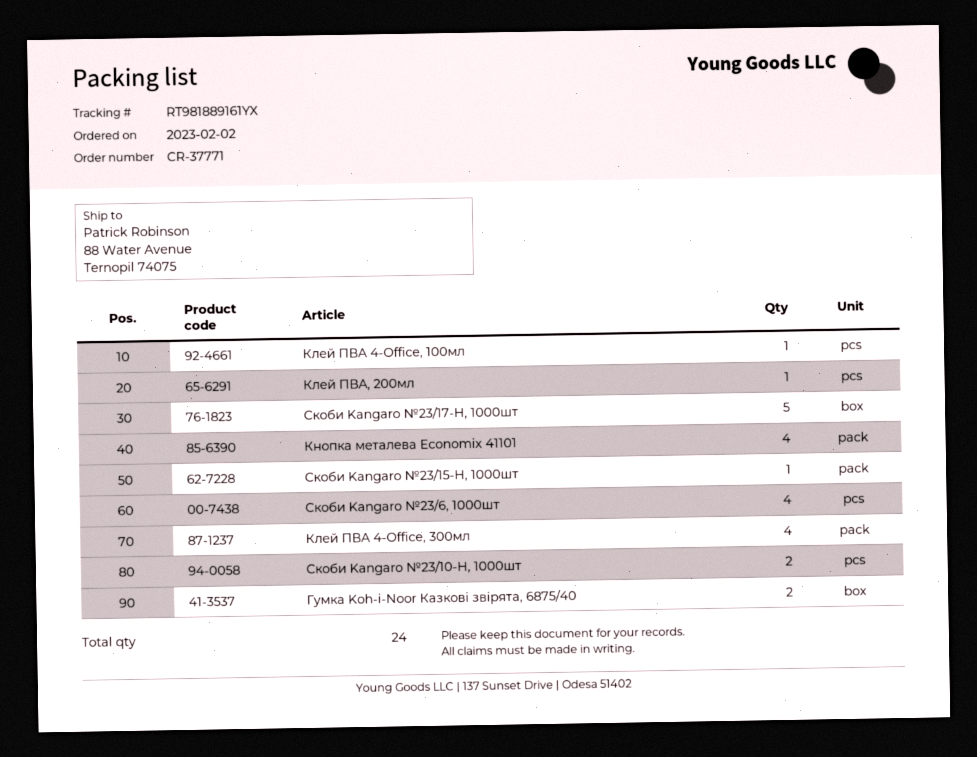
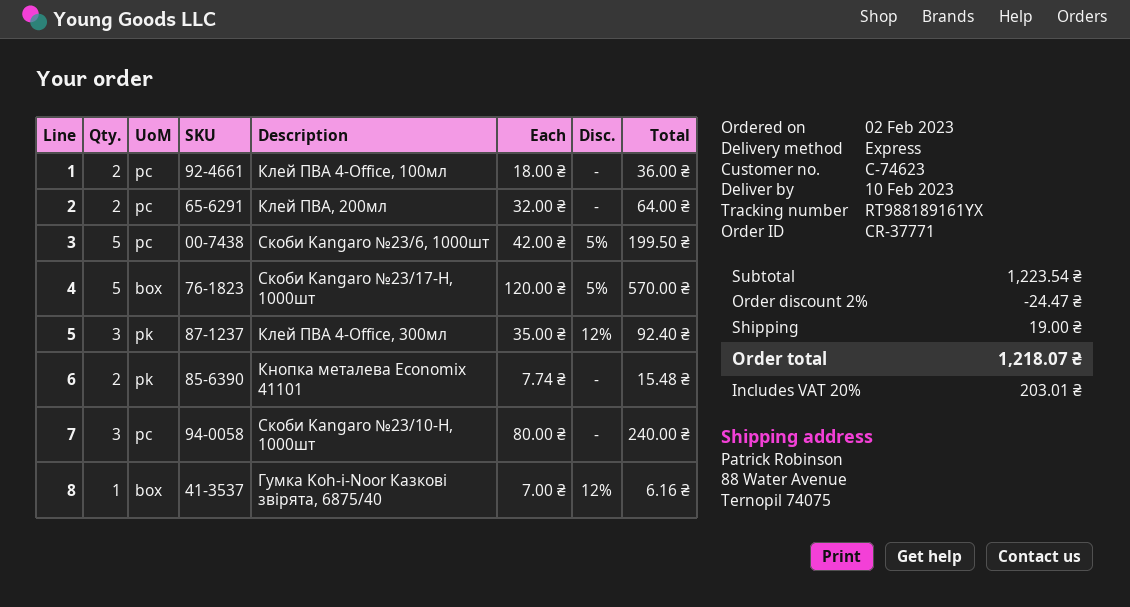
tracking number: RT981889161YX -> RT988189161YX
Клей ПВА 4-Office, 100мл: 1 -> 2
Клей ПВА, 200мл: 1 -> 2
Кнопка металева Economix 41101: 4 -> 2
Скоби Kangaro №23/15-H, 1000шт: 1 -> none
Скоби Kangaro №23/6, 1000шт: 4 -> 5
Клей ПВА 4-Office, 300мл: 4 -> 3
Скоби Kangaro №23/10-H, 1000шт: 2 -> 3
Гумка Koh-i-Noor Казкові звірята, 6875/40: 2 -> 1

